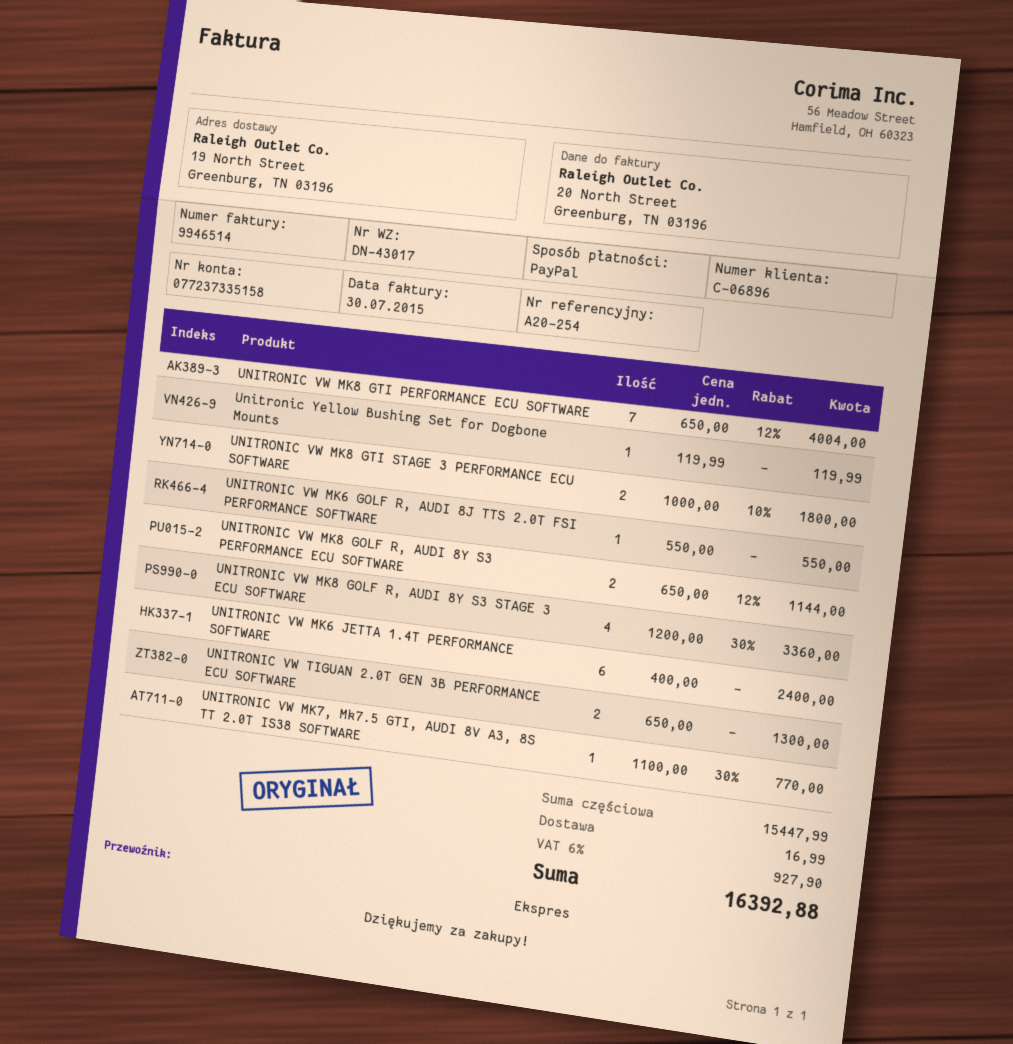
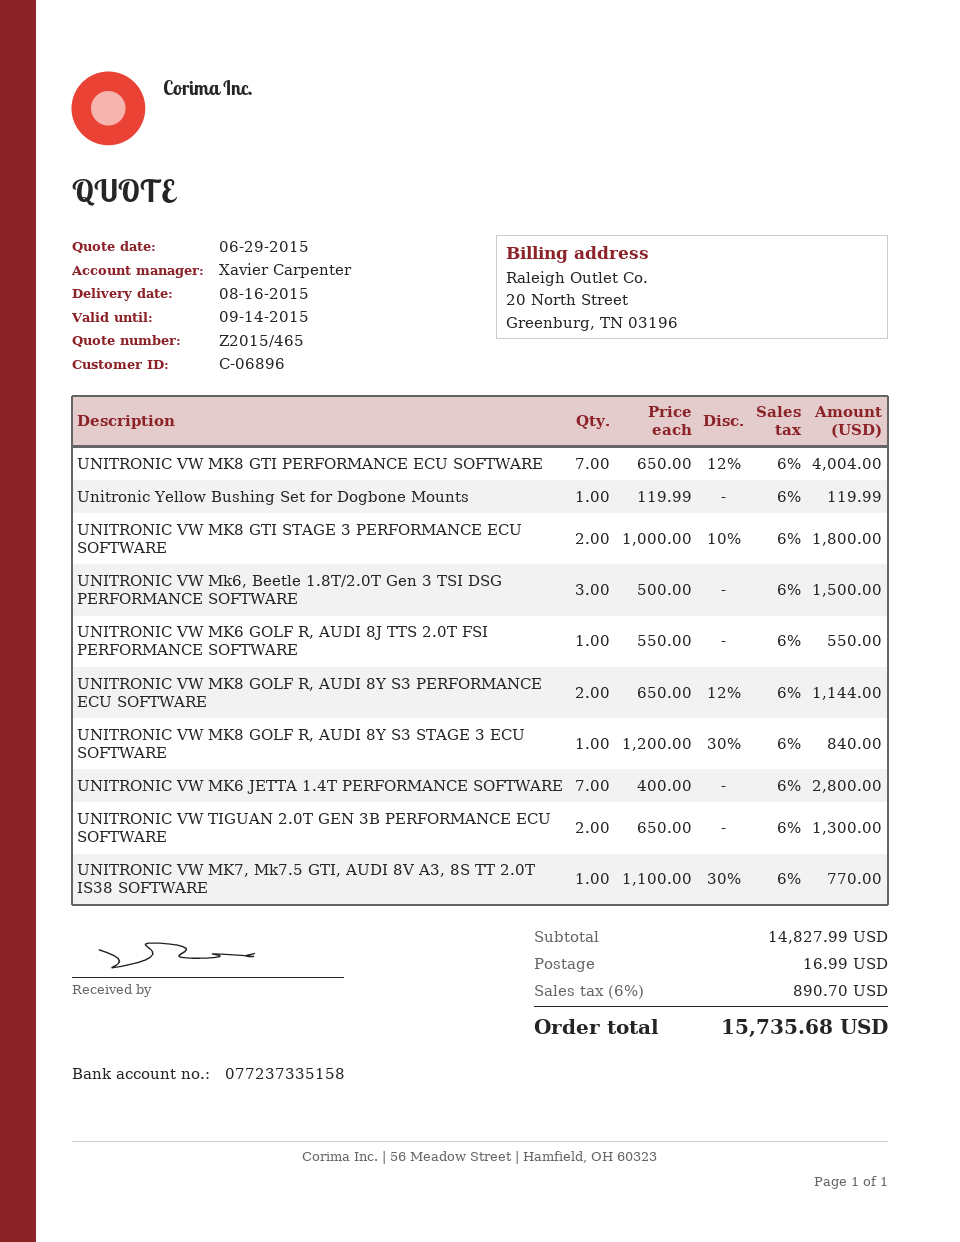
UNITRONIC VW MK8 GOLF R, AUDI 8Y S3 STAGE 3 ECU SOFTWARE: 4 x 1200.00 - 30% = 3360.00 -> 1 x 1200.00 - 30% = 840.00
UNITRONIC VW MK6 JETTA 1.4T PERFORMANCE SOFTWARE: 6 x 400.00 = 2400.00 -> 7 x 400.00 = 2800.00
UNITRONIC VW Mk6, Beetle 1.8T/2.0T Gen 3 TSI DSG PERFORMANCE SOFTWARE: none -> 3 x 500.00 = 1500.00
subtotal: 15447.99 -> 14827.99
tax: 6% = 927.90 -> 6% = 890.70
total: 16392.88 -> 15735.68

